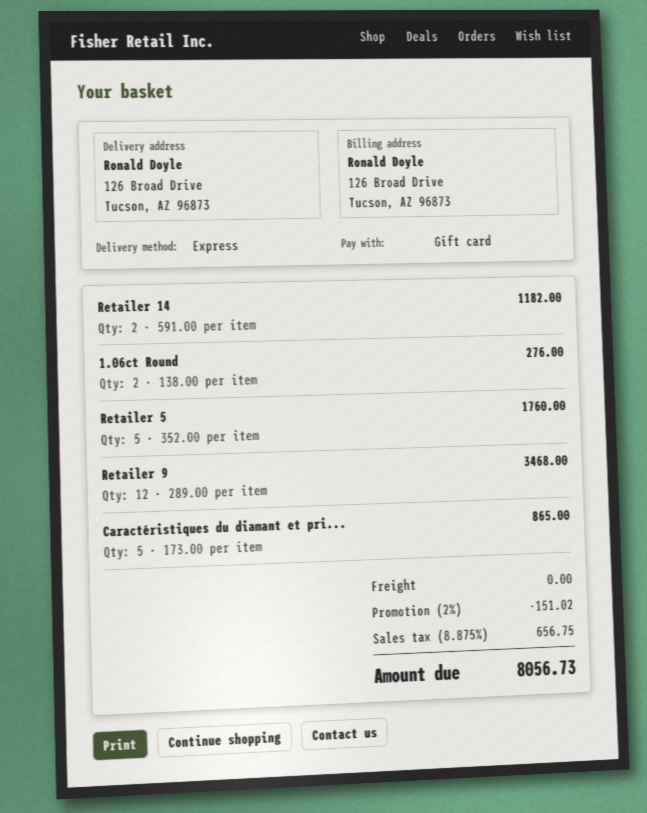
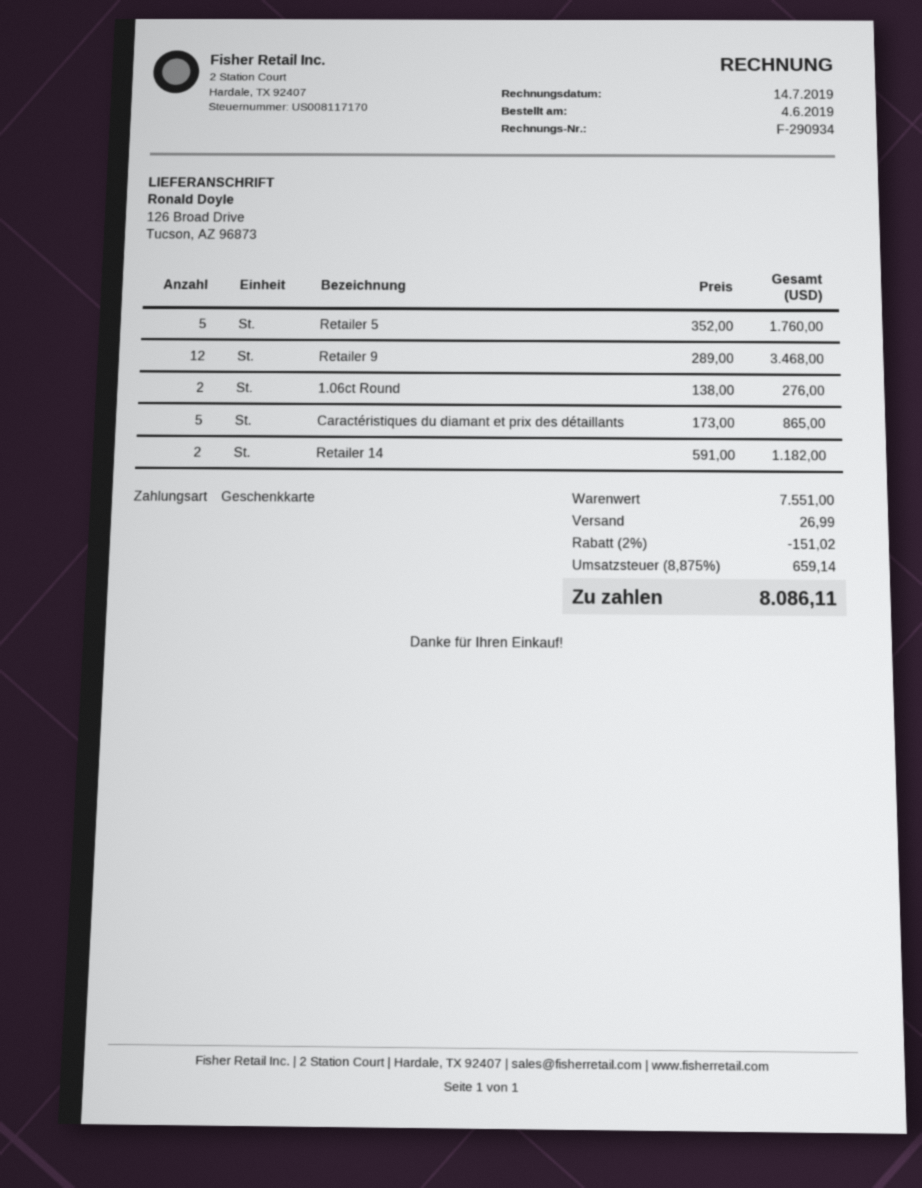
shipping: 0.00 -> 26.99
tax: 8.875% = 656.75 -> 8.875% = 659.14
total: 8056.73 -> 8086.11

